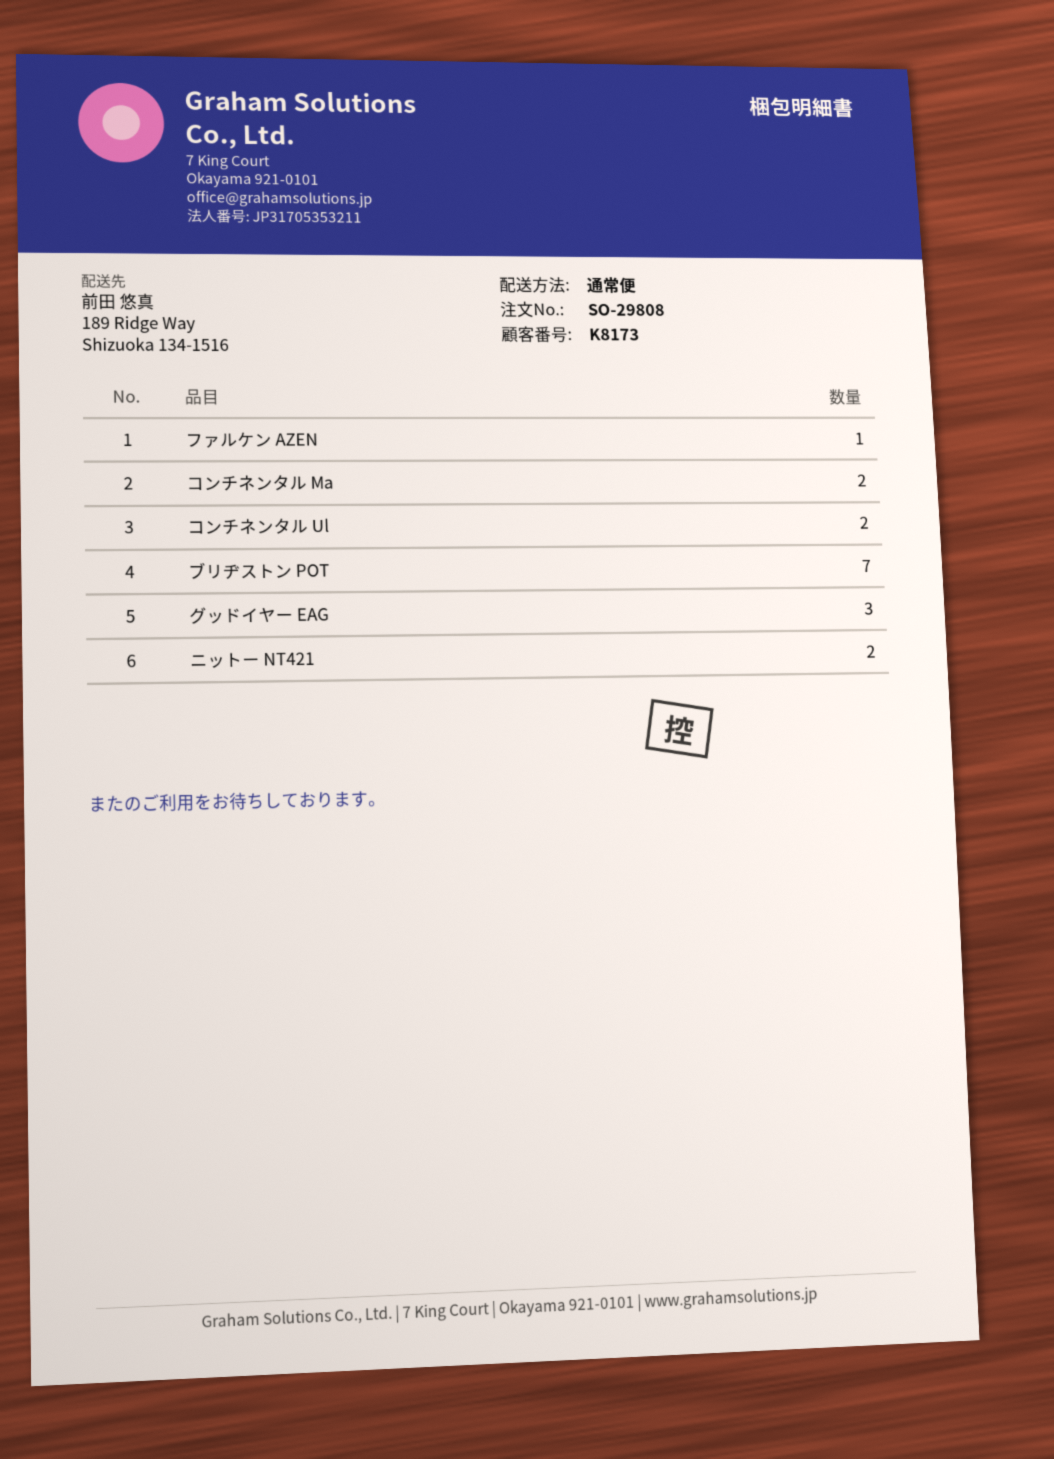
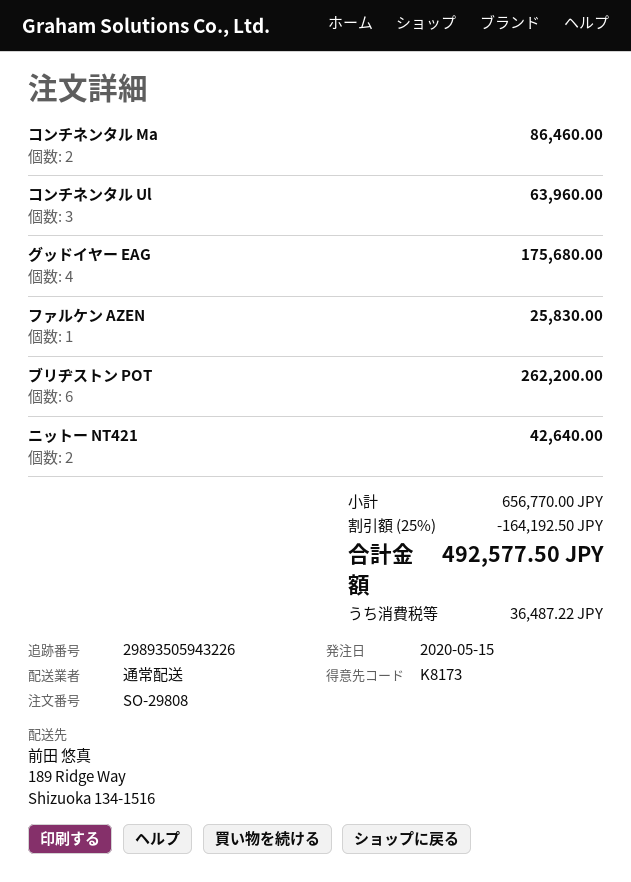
コンチネンタル Ul: 2 -> 3
ブリヂストン POT: 7 -> 6
グッドイヤー EAG: 3 -> 4

